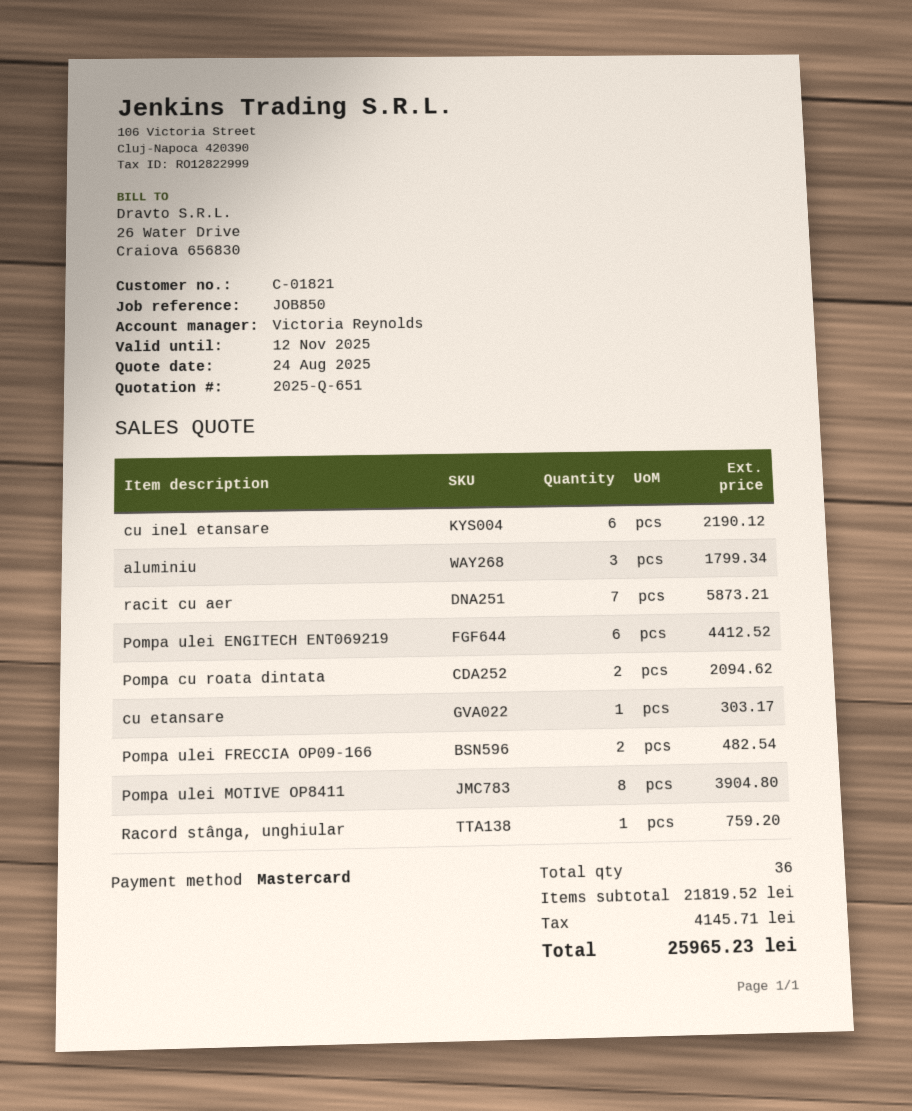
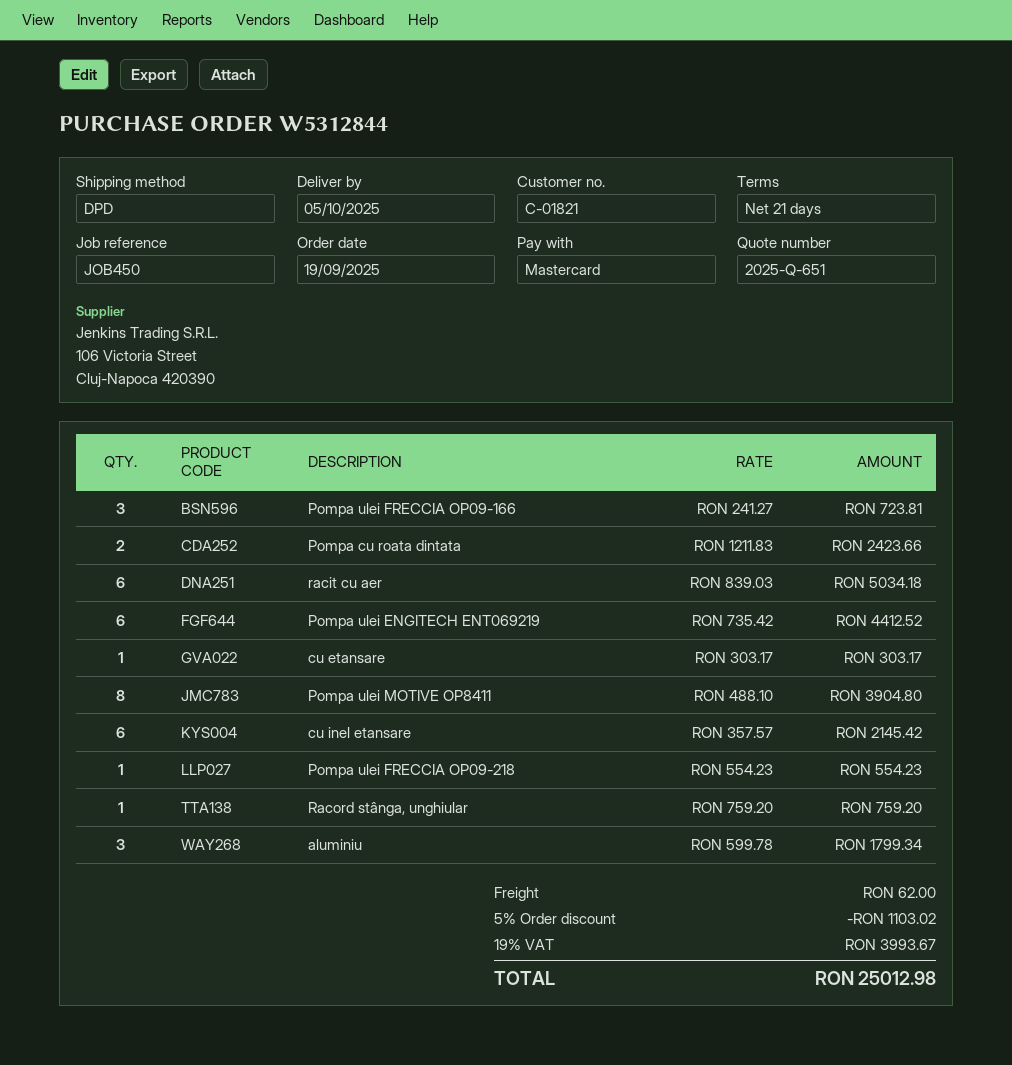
reference: JOB850 -> JOB450
cu inel etansare: 6 for 2190.12 -> 6 for 2145.42
racit cu aer: 7 for 5873.21 -> 6 for 5034.18
Pompa cu roata dintata: 2 for 2094.62 -> 2 for 2423.66
Pompa ulei FRECCIA OP09-166: 2 for 482.54 -> 3 for 723.81
Pompa ulei FRECCIA OP09-218: none -> 1 for 554.23
discount: none -> 5% = 1103.02
shipping: none -> 62.00
tax: 4145.71 -> 3993.67
total: 25965.23 -> 25012.98

